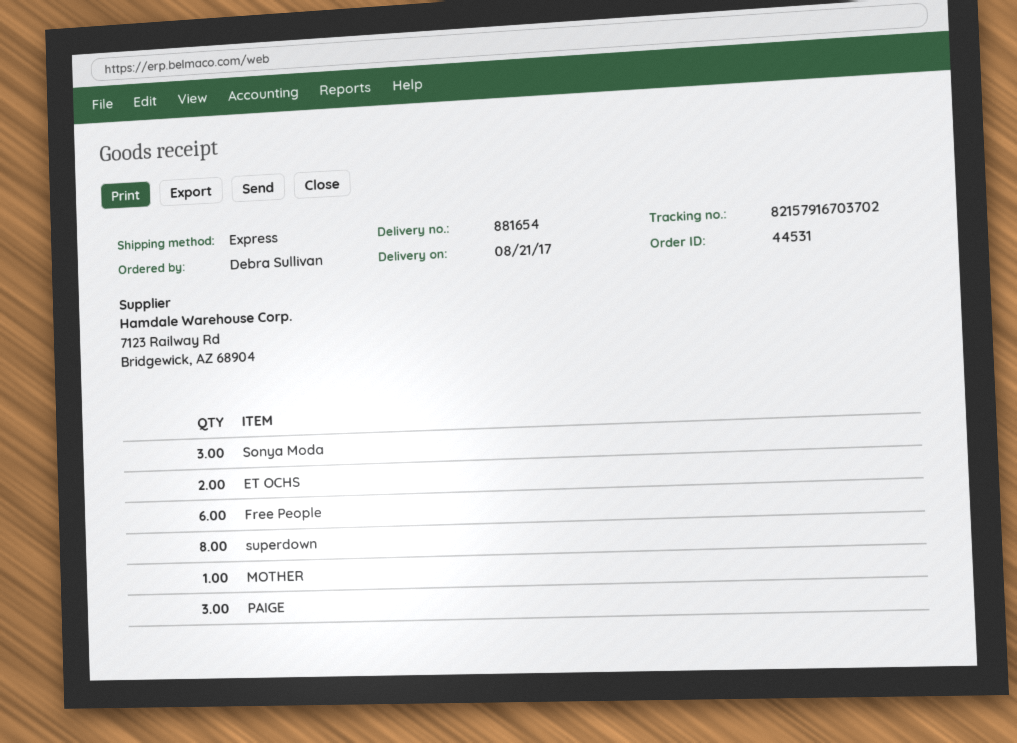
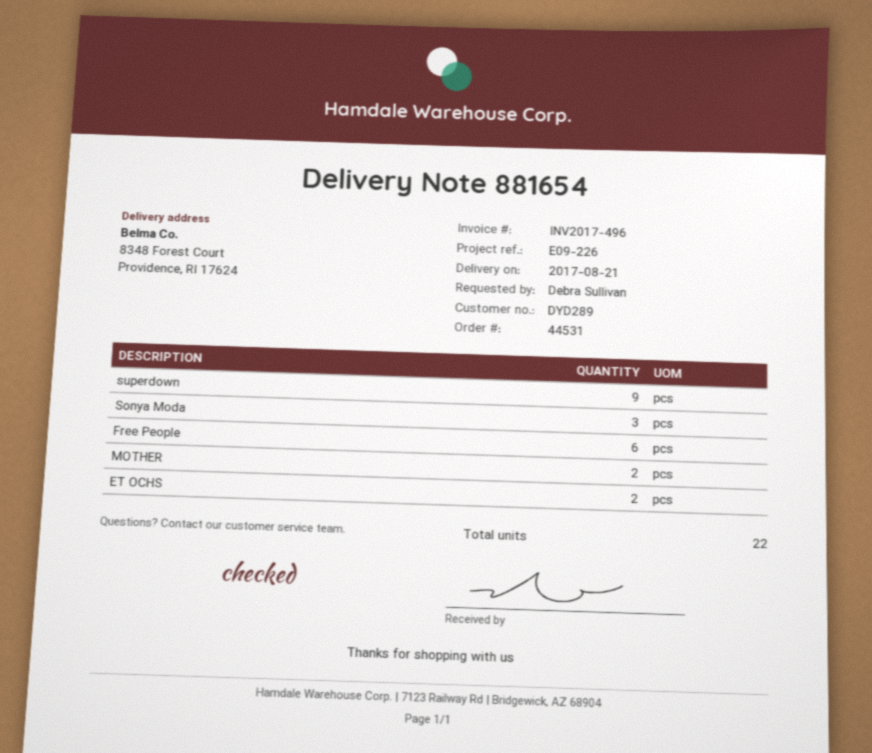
superdown: 8 -> 9
MOTHER: 1 -> 2
PAIGE: 3 -> none

